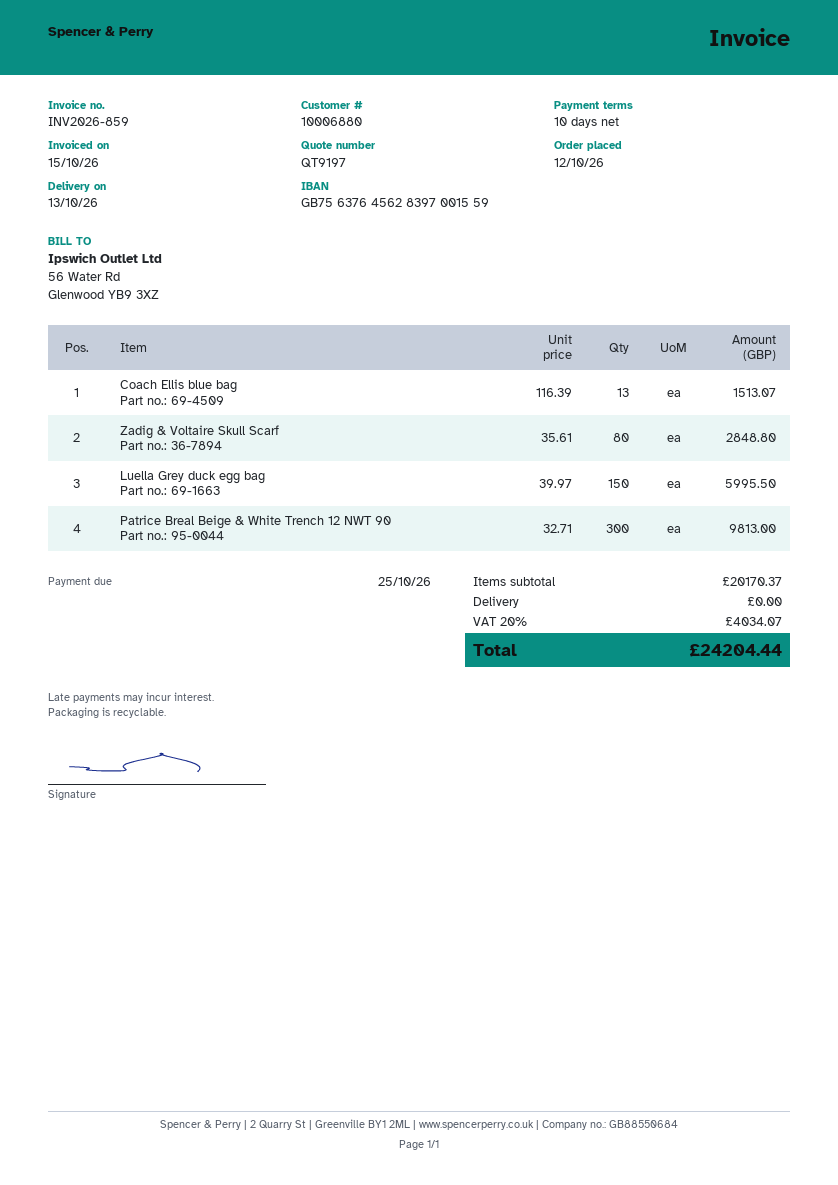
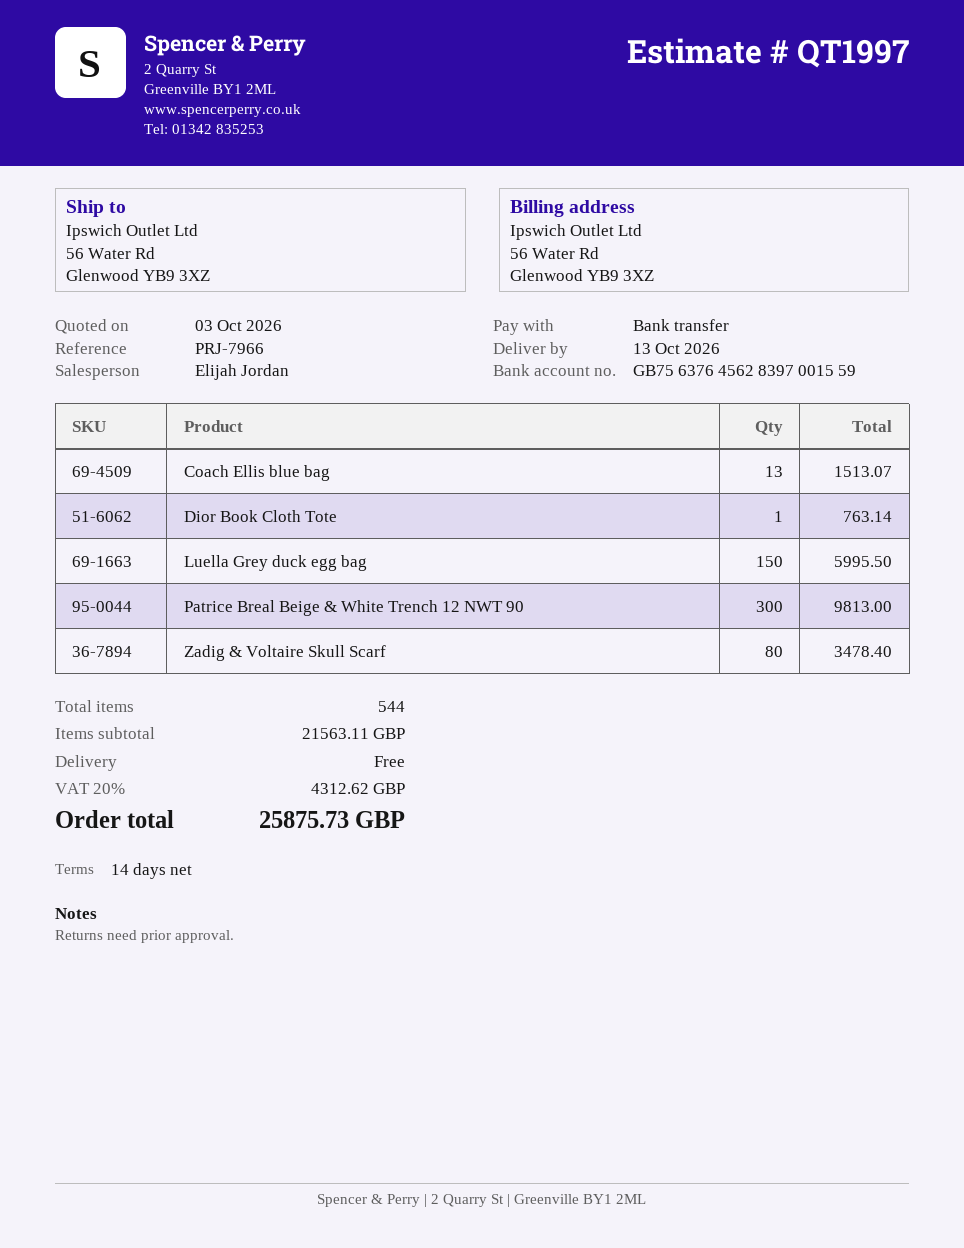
quote number: QT9197 -> QT1997
payment terms: 10 days -> 14 days
Zadig & Voltaire Skull Scarf: 80 for 2848.80 -> 80 for 3478.40
Dior Book Cloth Tote: none -> 1 for 763.14
subtotal: 20170.37 -> 21563.11
tax: 20% = 4034.07 -> 20% = 4312.62
total: 24204.44 -> 25875.73

